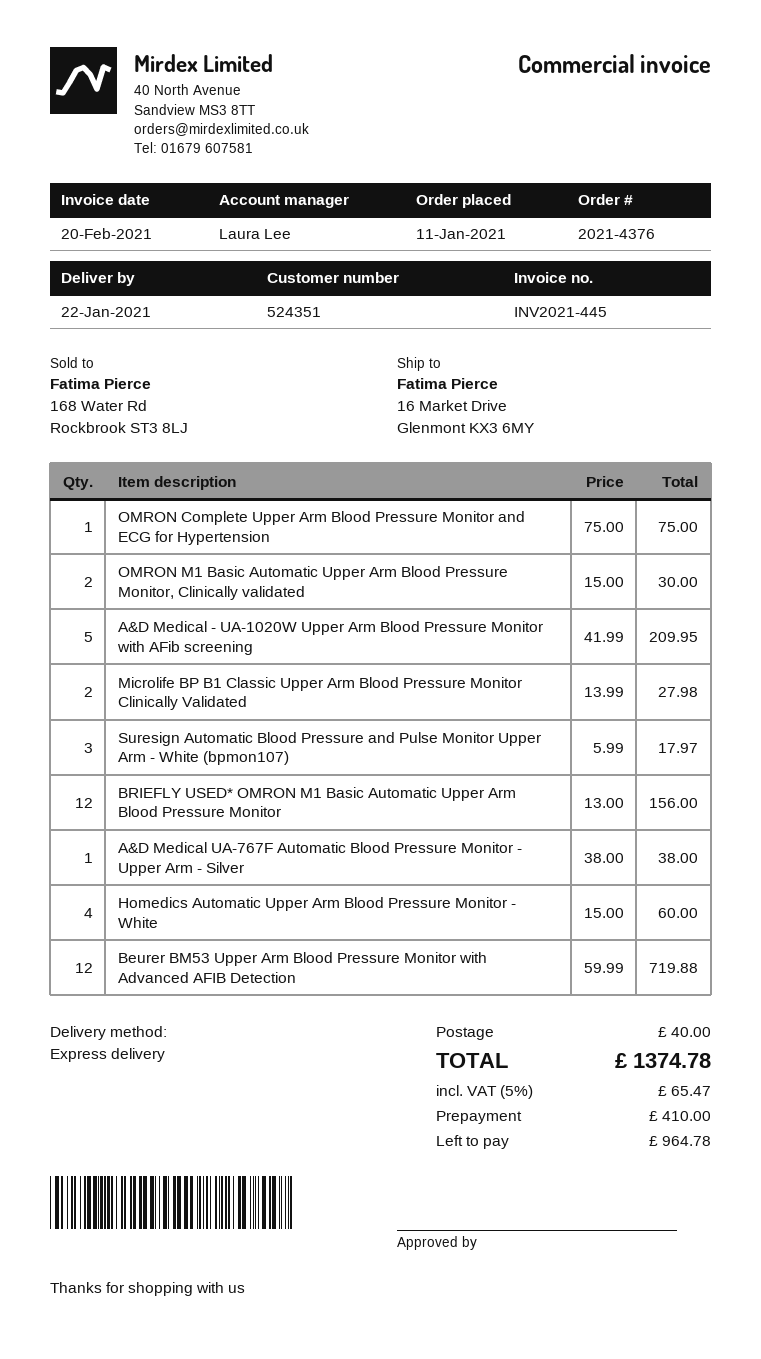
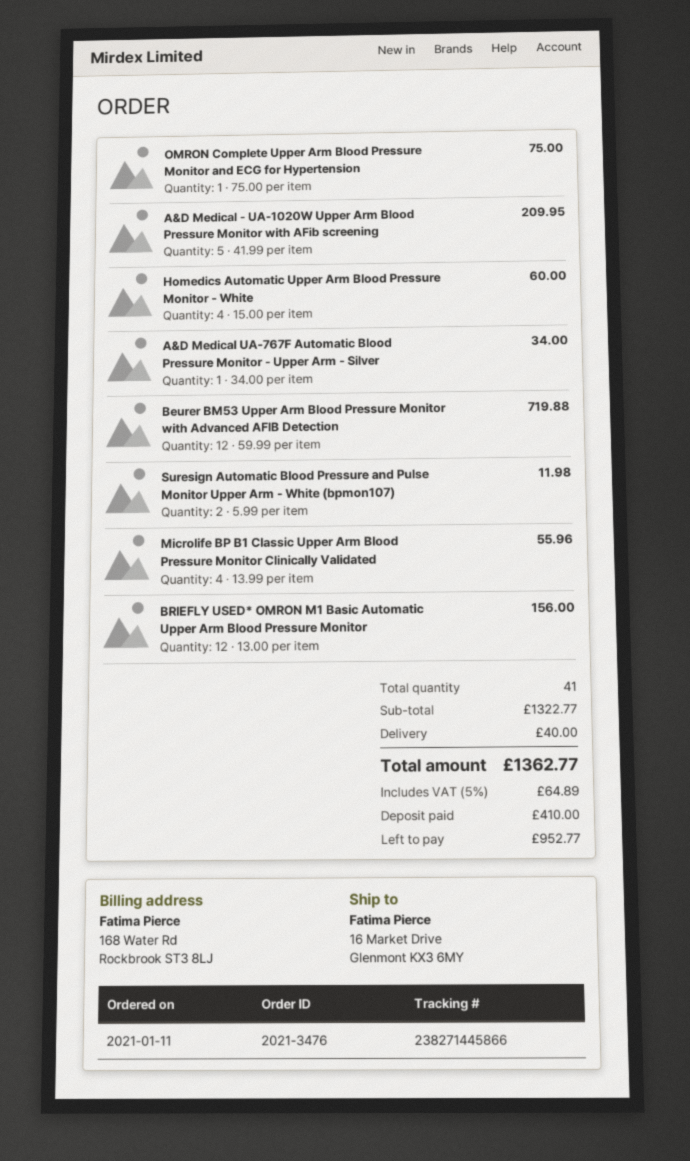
order number: 2021-4376 -> 2021-3476
OMRON M1 Basic Automatic Upper Arm Blood Pressure Monitor, Clinically validated: 2 x 15.00 = 30.00 -> none
Microlife BP B1 Classic Upper Arm Blood Pressure Monitor Clinically Validated: 2 x 13.99 = 27.98 -> 4 x 13.99 = 55.96
Suresign Automatic Blood Pressure and Pulse Monitor Upper Arm - White (bpmon107): 3 x 5.99 = 17.97 -> 2 x 5.99 = 11.98
A&D Medical UA-767F Automatic Blood Pressure Monitor - Upper Arm - Silver: 1 x 38.00 = 38.00 -> 1 x 34.00 = 34.00
tax: 5% = 65.47 -> 5% = 64.89
total: 1374.78 -> 1362.77
balance: 964.78 -> 952.77

